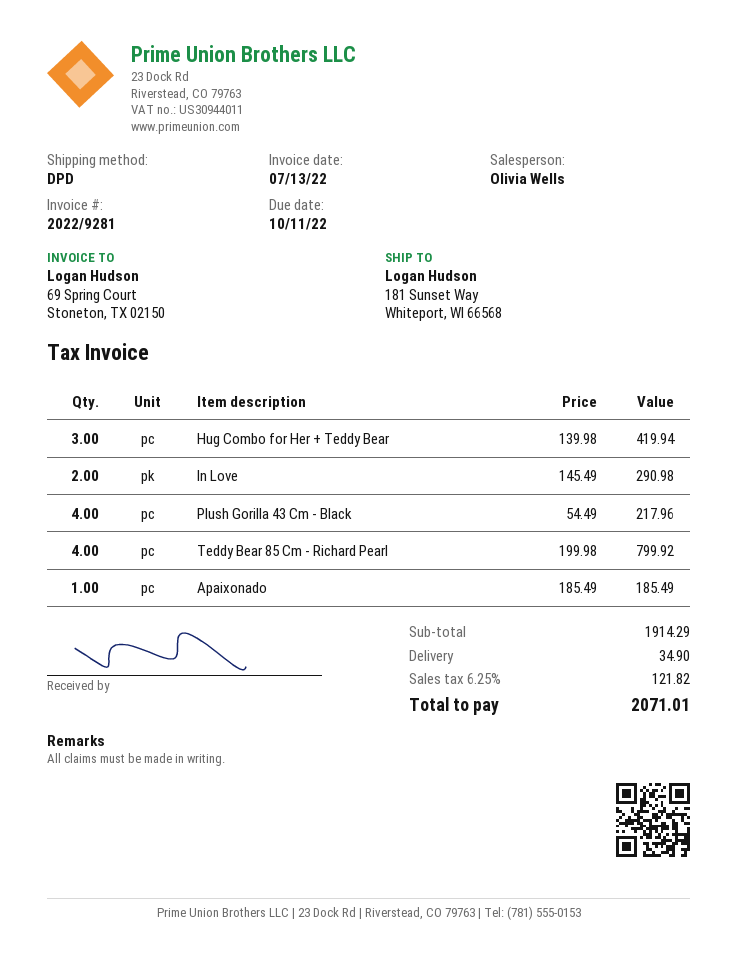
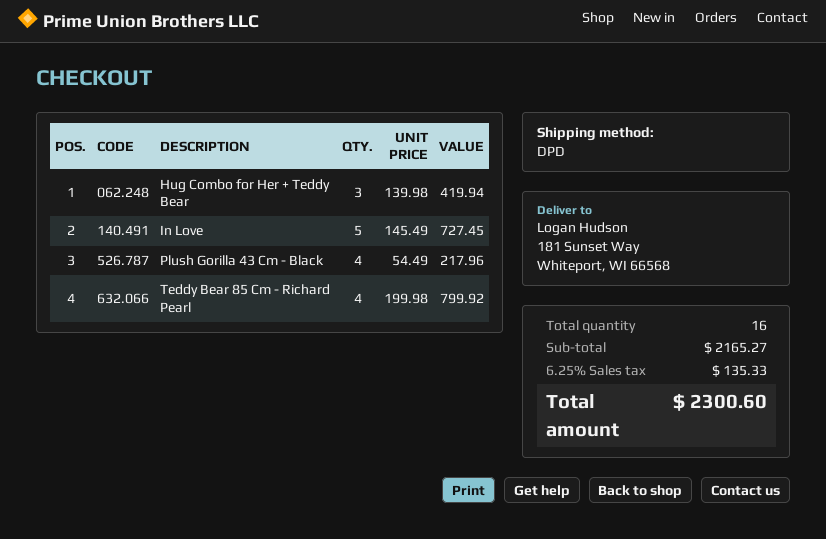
In Love: 2 x 145.49 = 290.98 -> 5 x 145.49 = 727.45
Apaixonado: 1 x 185.49 = 185.49 -> none
subtotal: 1914.29 -> 2165.27
shipping: 34.90 -> none
tax: 6.25% = 121.82 -> 6.25% = 135.33
total: 2071.01 -> 2300.60

